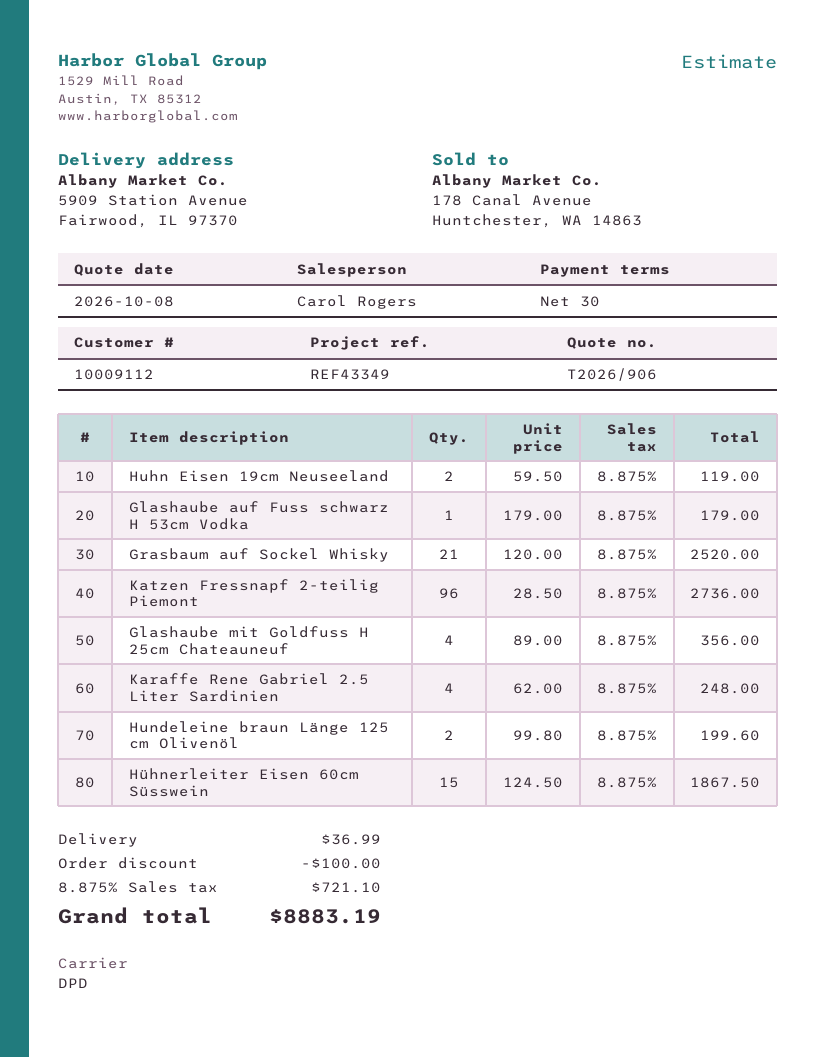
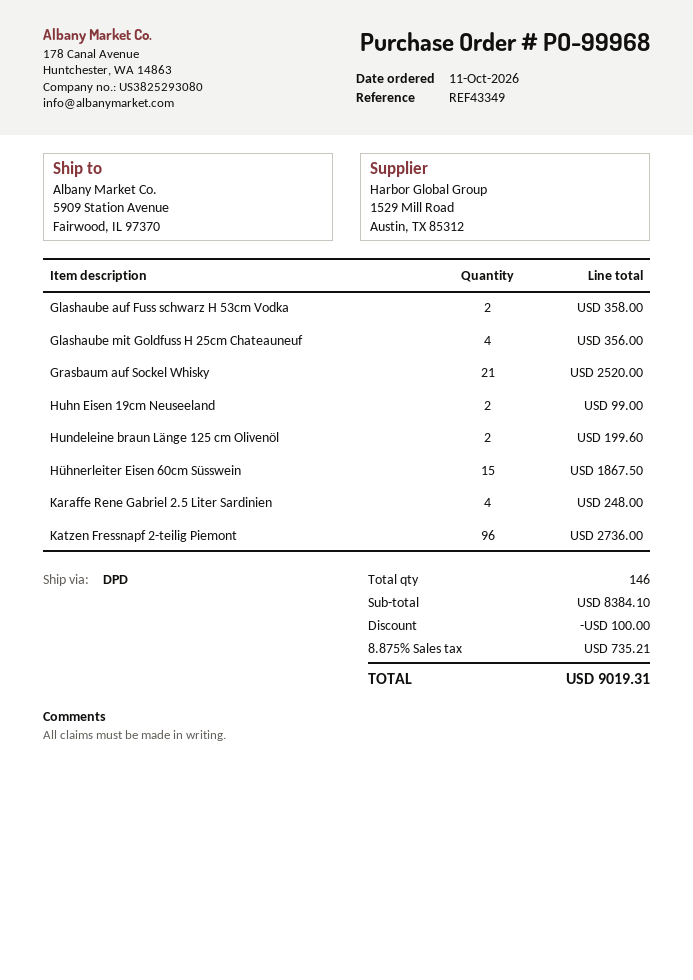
Huhn Eisen 19cm Neuseeland: 2 for 119.00 -> 2 for 99.00
Glashaube auf Fuss schwarz H 53cm Vodka: 1 for 179.00 -> 2 for 358.00
shipping: 36.99 -> none
tax: 8.875% = 721.10 -> 8.875% = 735.21
total: 8883.19 -> 9019.31

